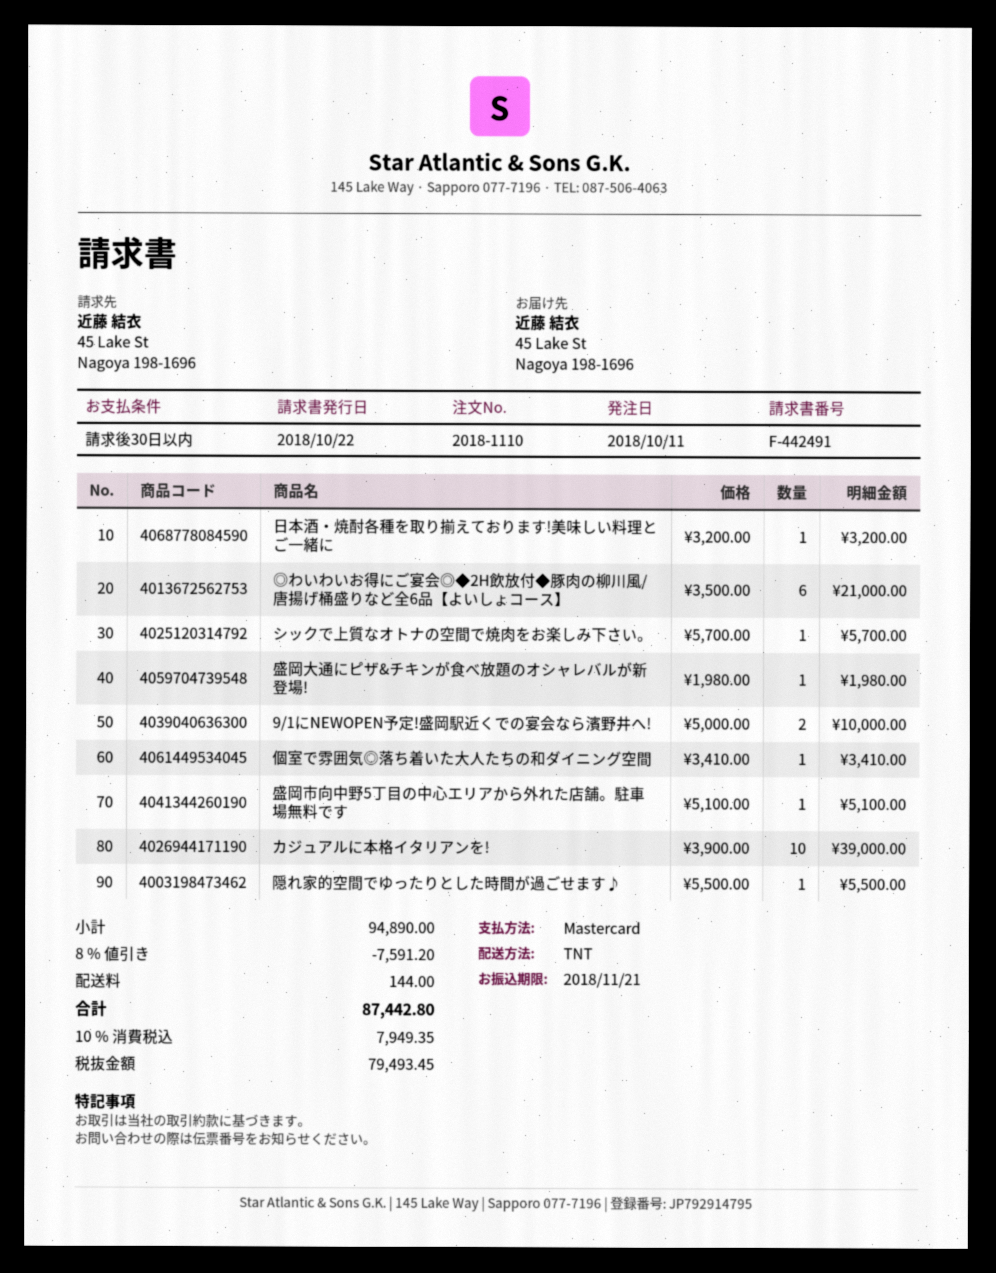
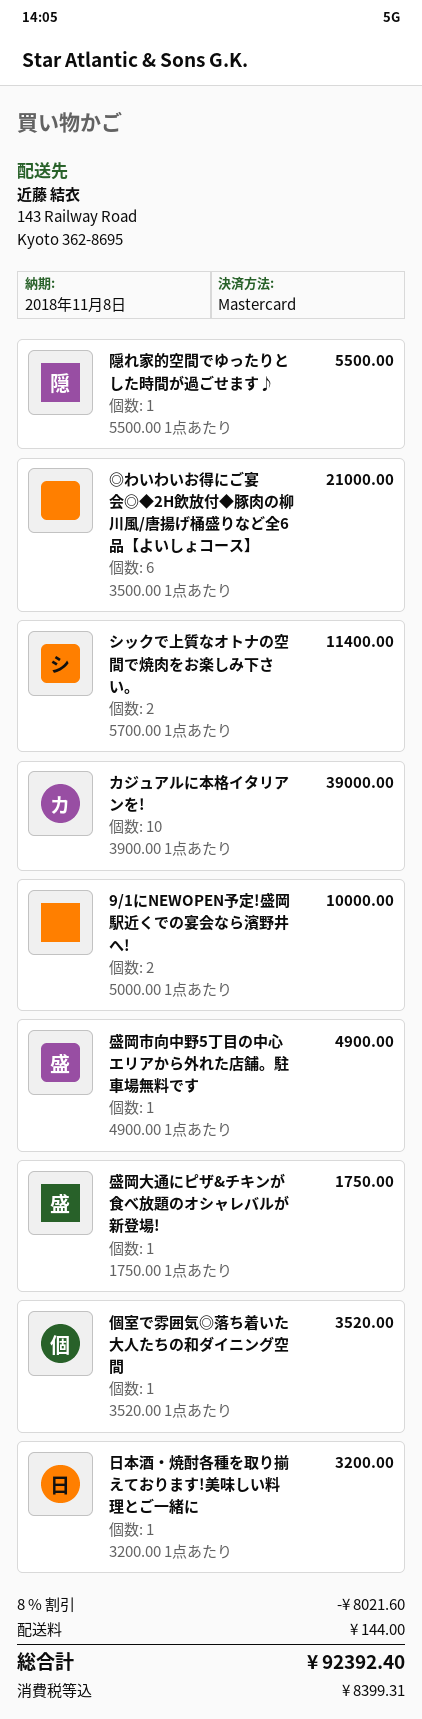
ship to: 45 Lake St, Nagoya 198-1696 -> 143 Railway Road, Kyoto 362-8695
シックで上質なオトナの空間で焼肉をお楽しみ下さい。: 1 x 5700.00 = 5700.00 -> 2 x 5700.00 = 11400.00
盛岡大通にピザ&チキンが食べ放題のオシャレバルが新登場!: 1 x 1980.00 = 1980.00 -> 1 x 1750.00 = 1750.00
個室で雰囲気◎落ち着いた大人たちの和ダイニング空間: 1 x 3410.00 = 3410.00 -> 1 x 3520.00 = 3520.00
盛岡市向中野5丁目の中心エリアから外れた店舗。駐車場無料です: 1 x 5100.00 = 5100.00 -> 1 x 4900.00 = 4900.00
discount: 8% = 7591.20 -> 8% = 8021.60
tax: 7949.35 -> 8399.31
total: 87442.80 -> 92392.40

